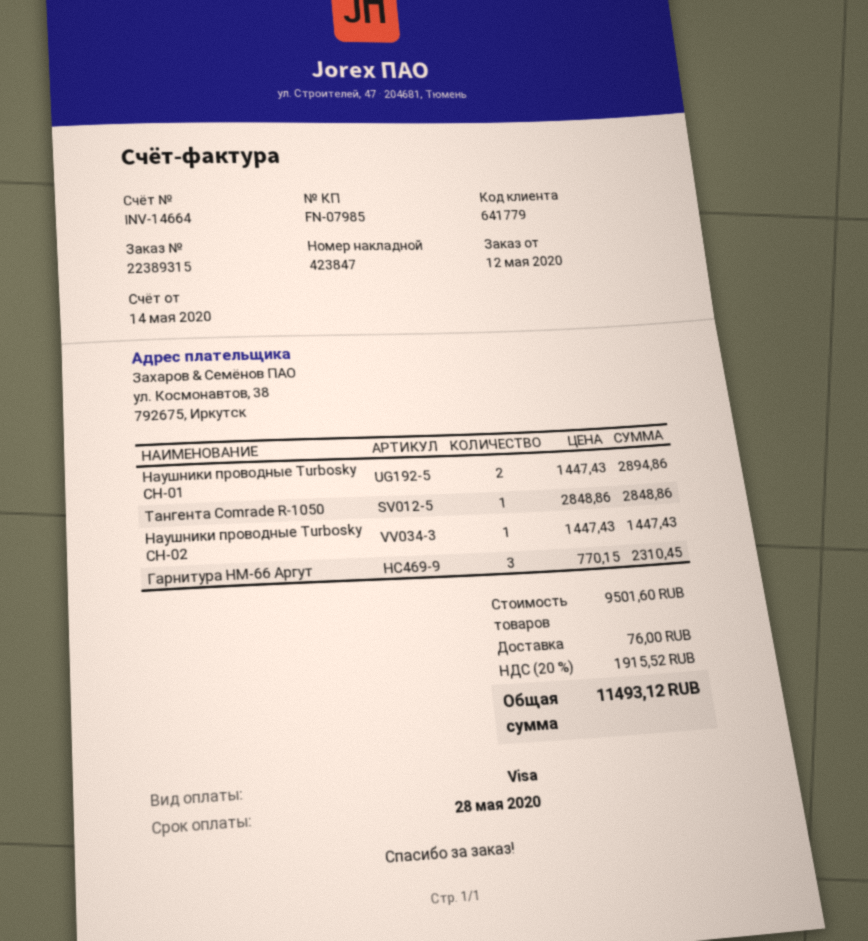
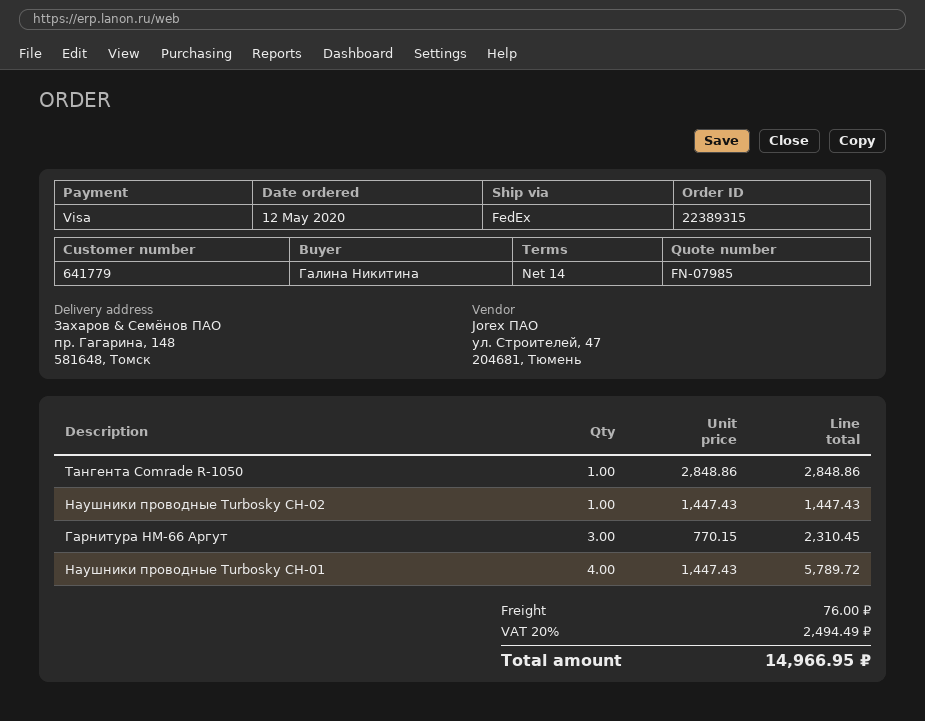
Наушники проводные Turbosky CH-01: 2 x 1447.43 = 2894.86 -> 4 x 1447.43 = 5789.72
tax: 20% = 1915.52 -> 20% = 2494.49
total: 11493.12 -> 14966.95

